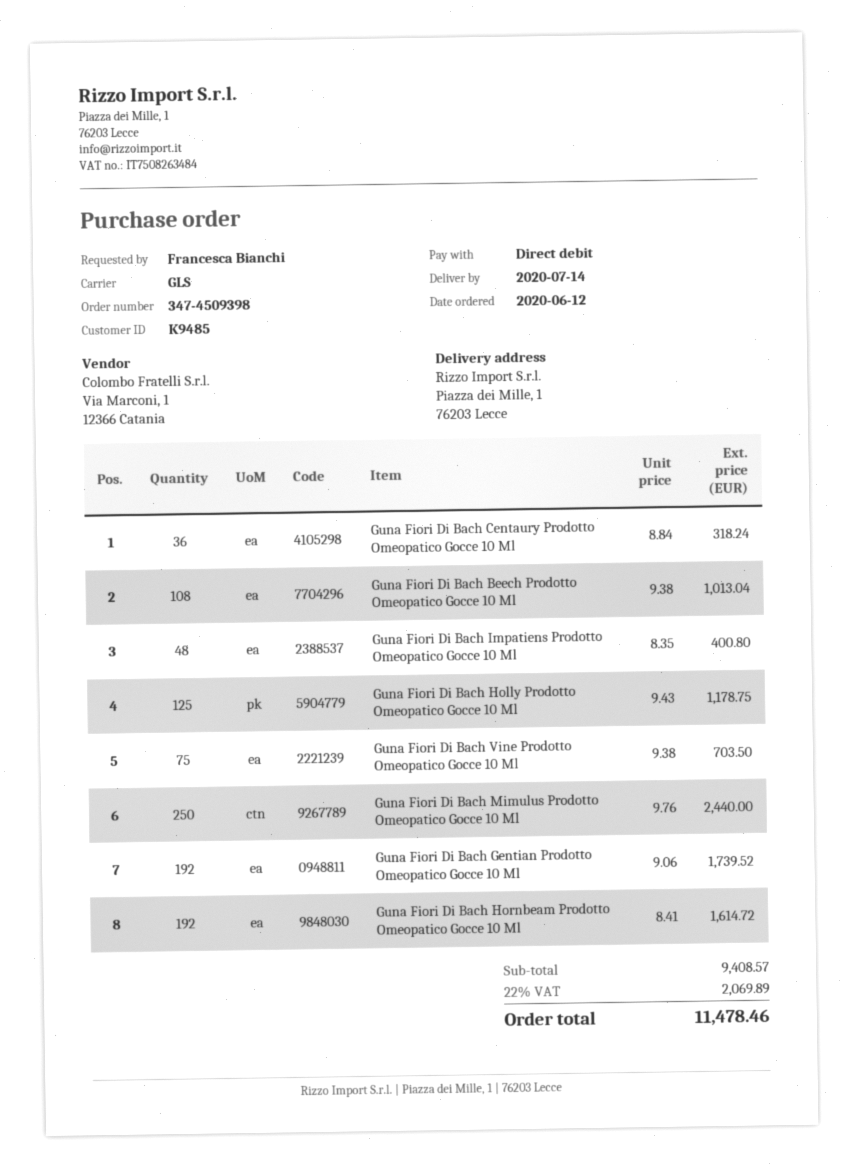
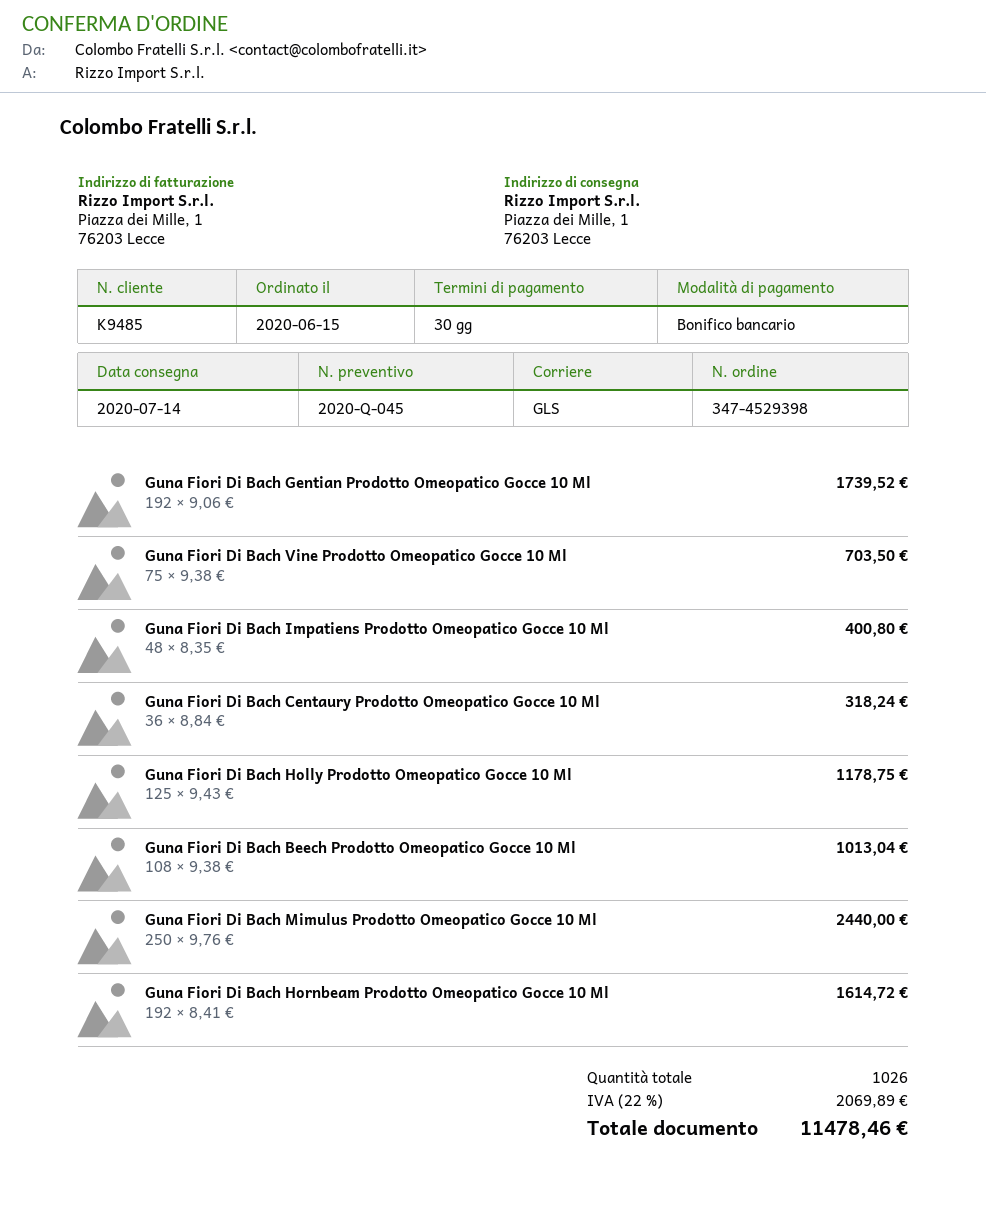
order number: 347-4509398 -> 347-4529398
order date: 2020-06-12 -> 2020-06-15
payment method: direct debit -> bank transfer

